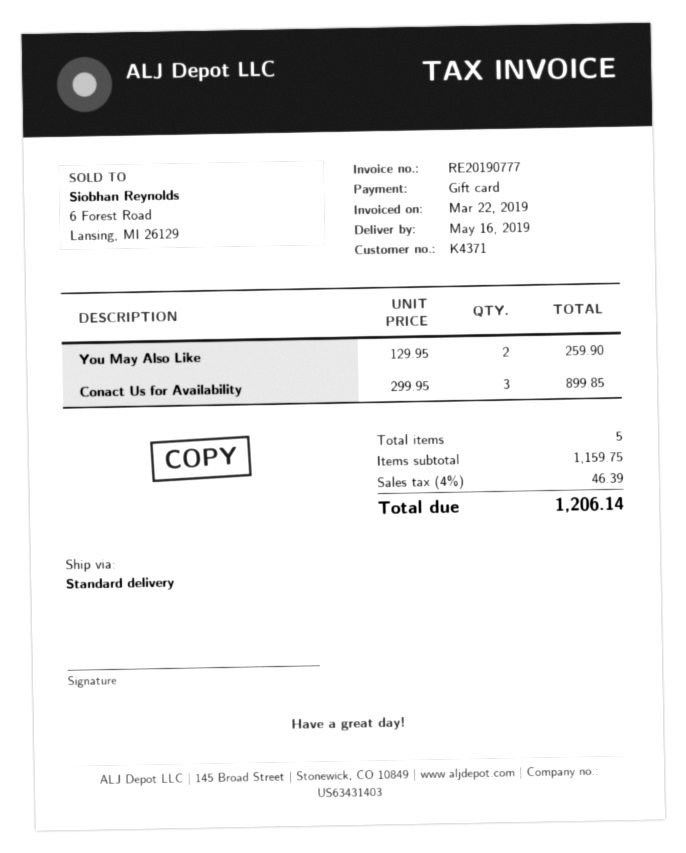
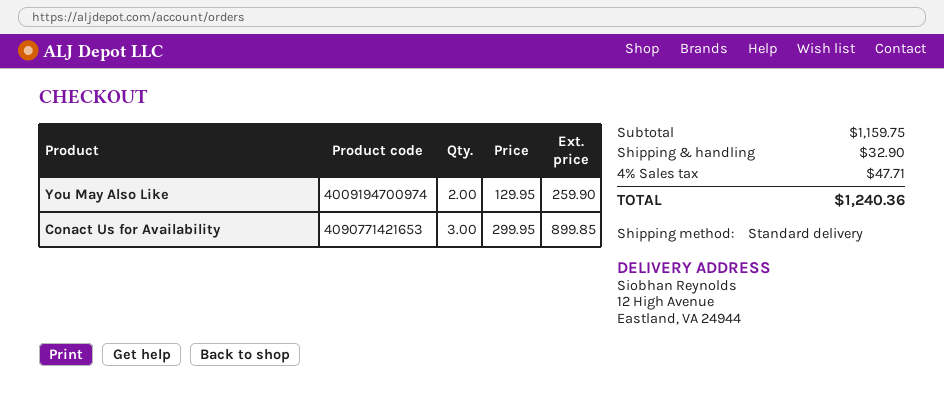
shipping: none -> 32.90
tax: 4% = 46.39 -> 4% = 47.71
total: 1206.14 -> 1240.36

